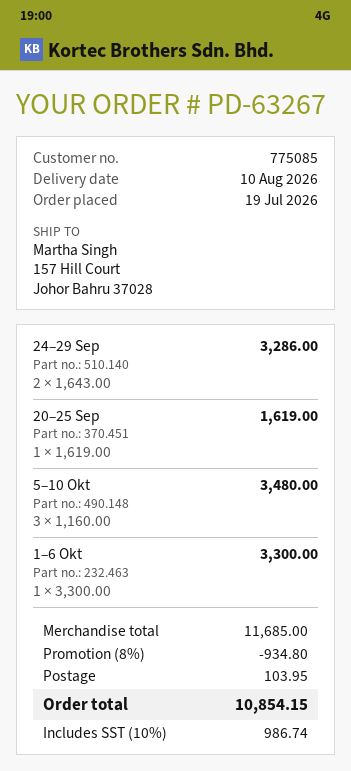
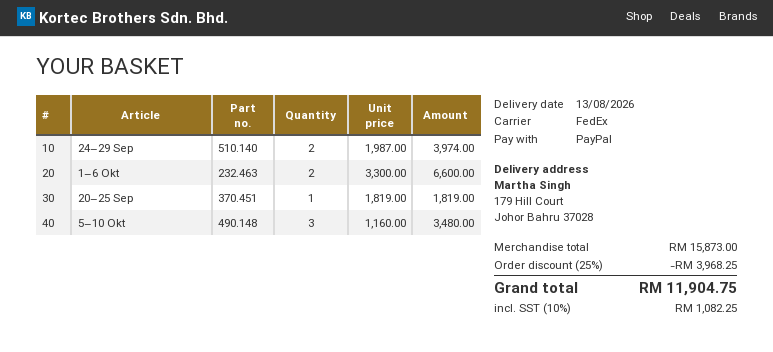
delivery date: 2026-08-10 -> 2026-08-13
ship to: 157 Hill Court, Johor Bahru 37028 -> 179 Hill Court, Johor Bahru 37028
24–29 Sep: 2 x 1643.00 = 3286.00 -> 2 x 1987.00 = 3974.00
20–25 Sep: 1 x 1619.00 = 1619.00 -> 1 x 1819.00 = 1819.00
1–6 Okt: 1 x 3300.00 = 3300.00 -> 2 x 3300.00 = 6600.00
subtotal: 11685.00 -> 15873.00
discount: 8% = 934.80 -> 25% = 3968.25
shipping: 103.95 -> none
tax: 10% = 986.74 -> 10% = 1082.25
total: 10854.15 -> 11904.75

